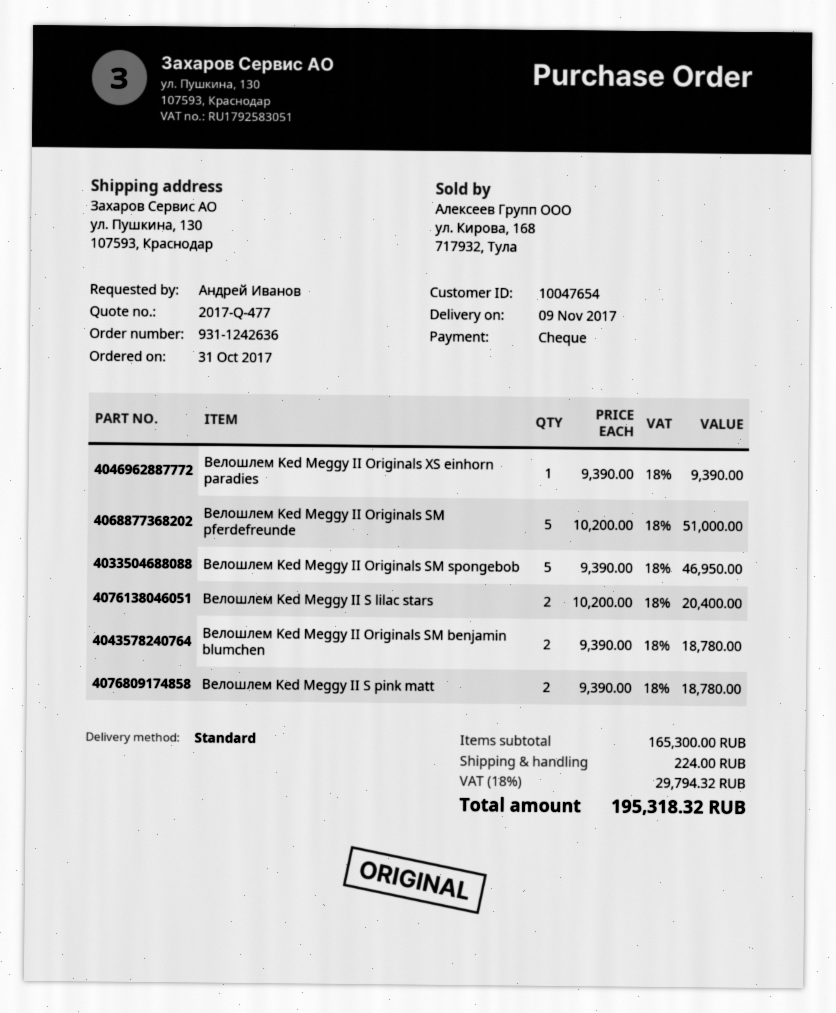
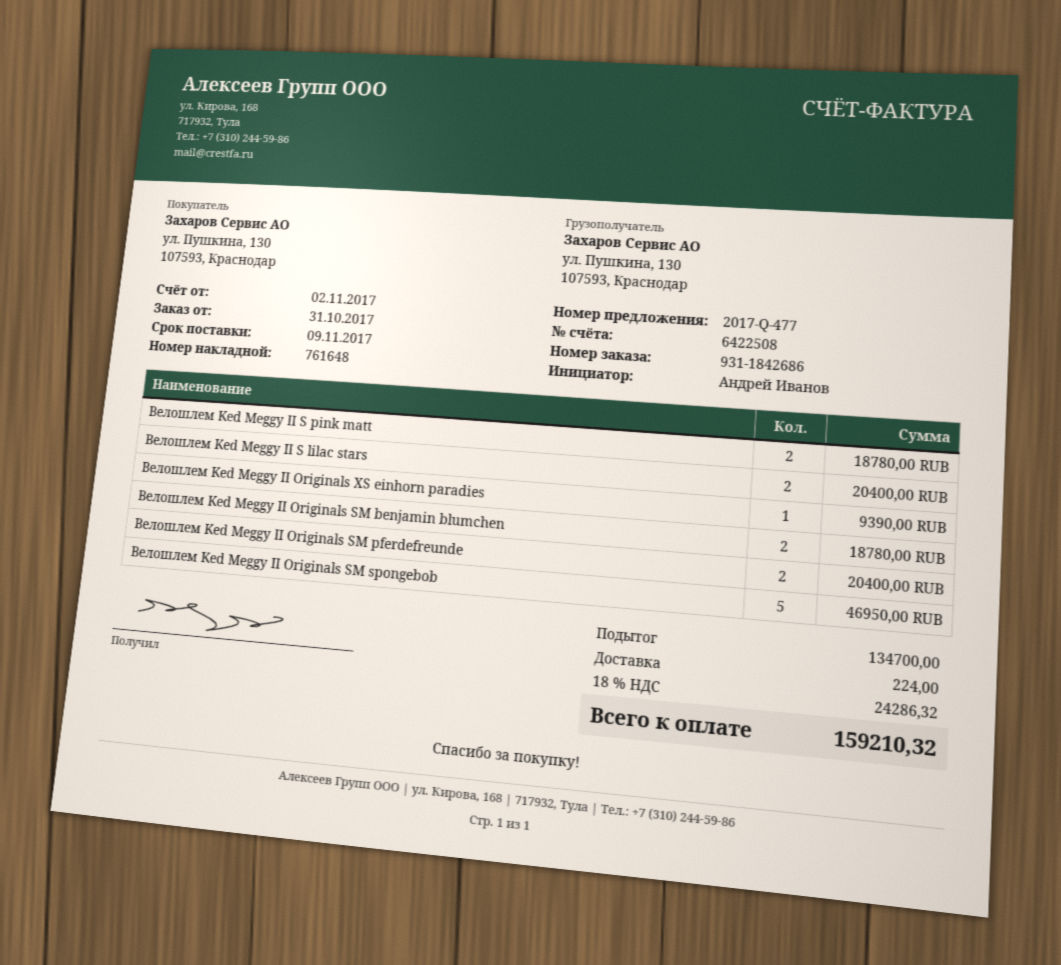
order number: 931-1242636 -> 931-1842686
Велошлем Ked Meggy II Originals SM pferdefreunde: 5 for 51000.00 -> 2 for 20400.00
subtotal: 165300.00 -> 134700.00
tax: 18% = 29794.32 -> 18% = 24286.32
total: 195318.32 -> 159210.32

